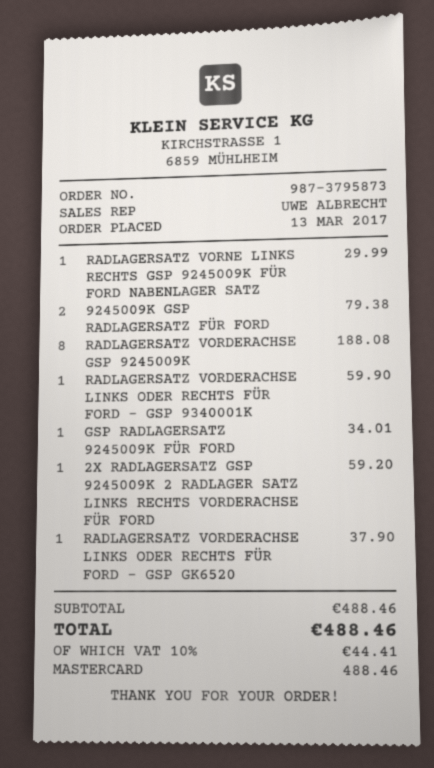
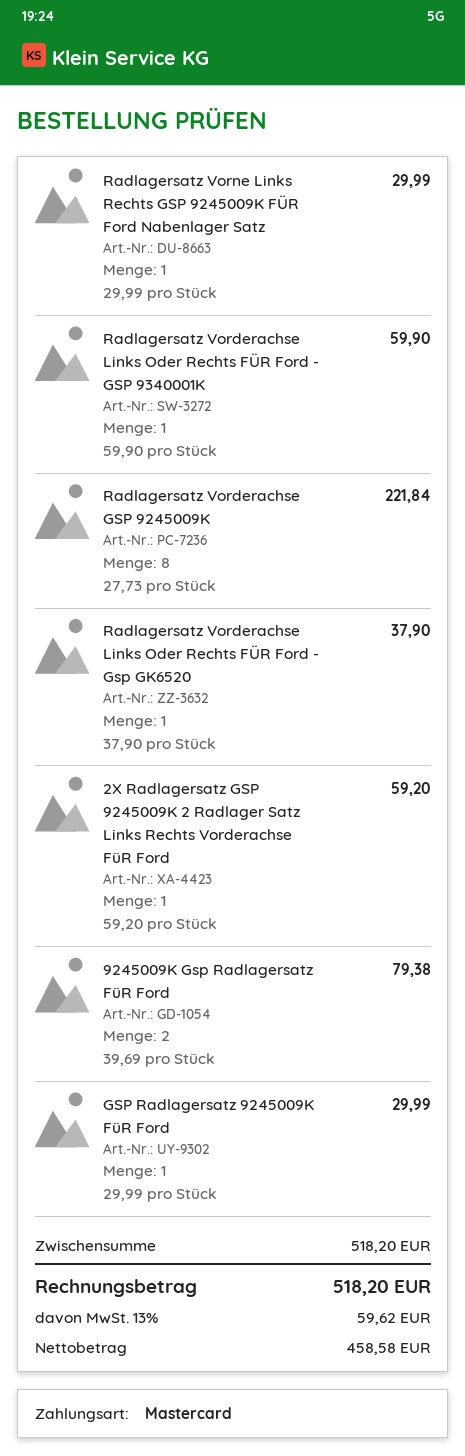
RADLAGERSATZ VORDERACHSE GSP 9245009K: 8 for 188.08 -> 8 for 221.84
GSP RADLAGERSATZ 9245009K FÜR FORD: 1 for 34.01 -> 1 for 29.99
subtotal: 488.46 -> 518.20
tax: 10% = 44.41 -> 13% = 59.62
total: 488.46 -> 518.20

